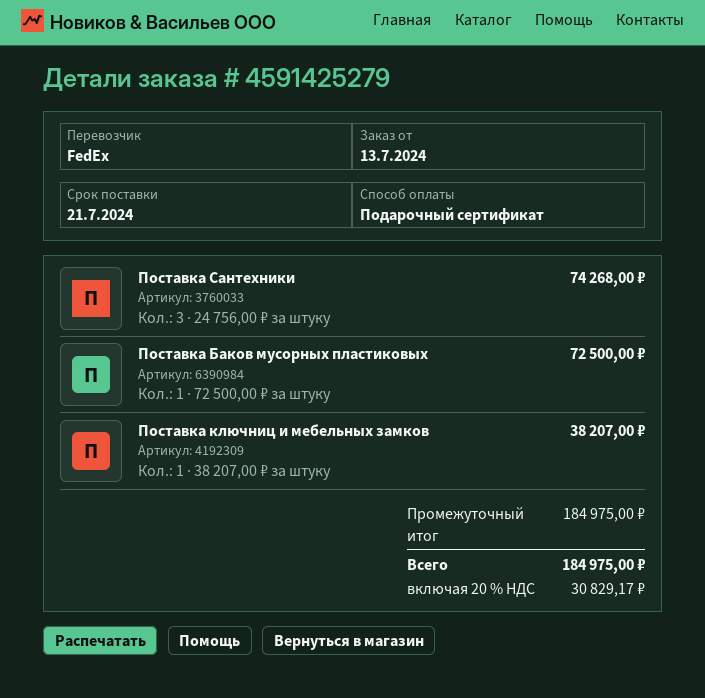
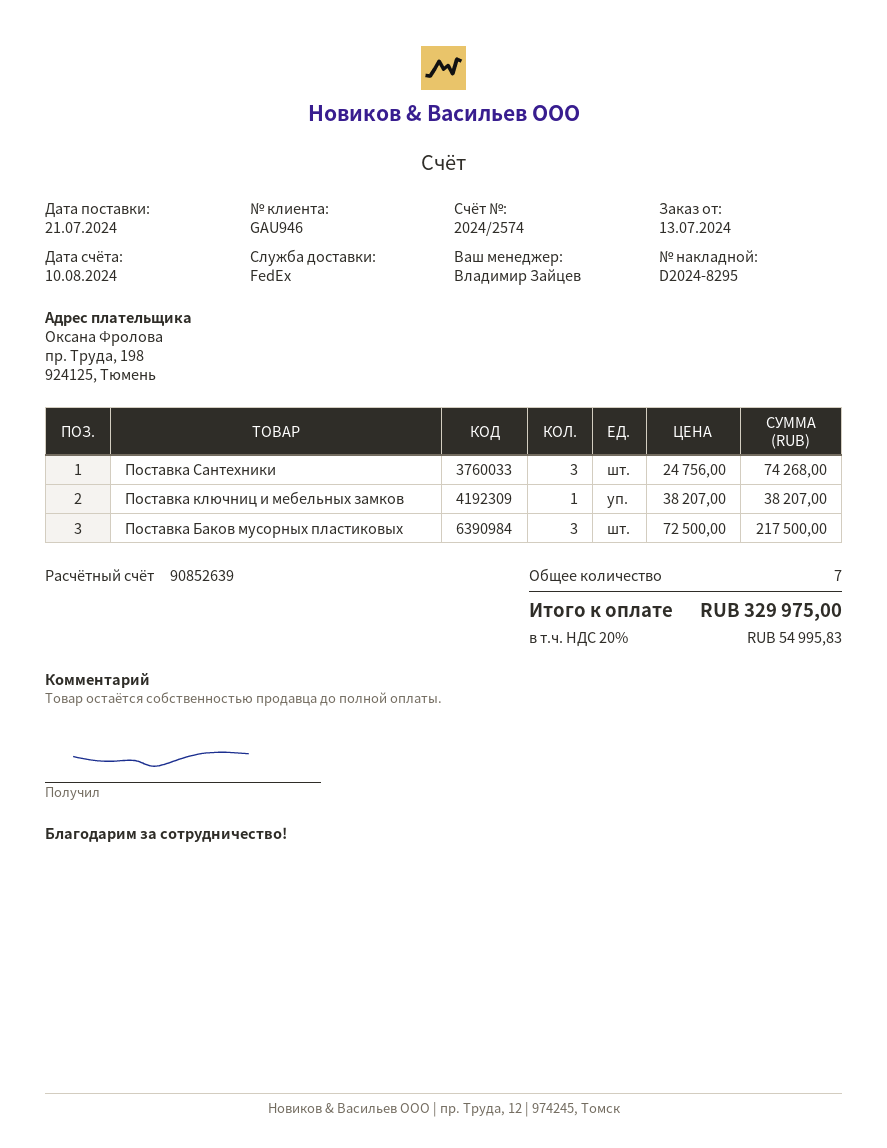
Поставка Баков мусорных пластиковых: 1 x 72500.00 = 72500.00 -> 3 x 72500.00 = 217500.00
tax: 20% = 30829.17 -> 20% = 54995.83
total: 184975.00 -> 329975.00

